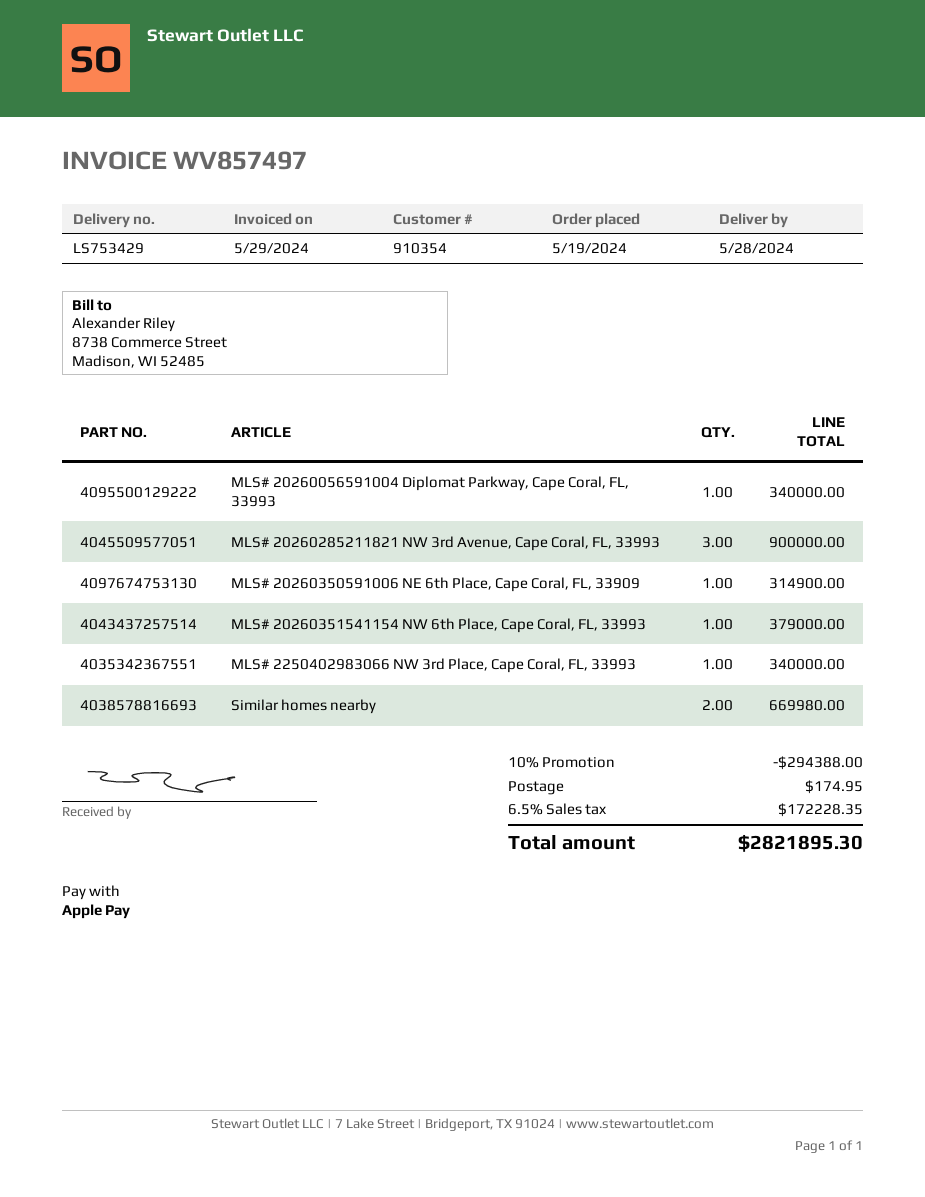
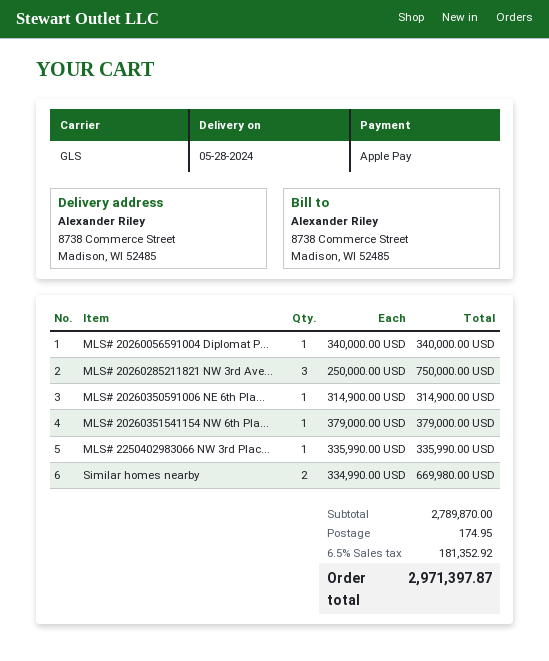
MLS# 20260285211821 NW 3rd Avenue, Cape Coral, FL, 33993: 3 for 900000.00 -> 3 for 750000.00
MLS# 2250402983066 NW 3rd Place, Cape Coral, FL, 33993: 1 for 340000.00 -> 1 for 335990.00
discount: 10% = 294388.00 -> none
tax: 6.5% = 172228.35 -> 6.5% = 181352.92
total: 2821895.30 -> 2971397.87

